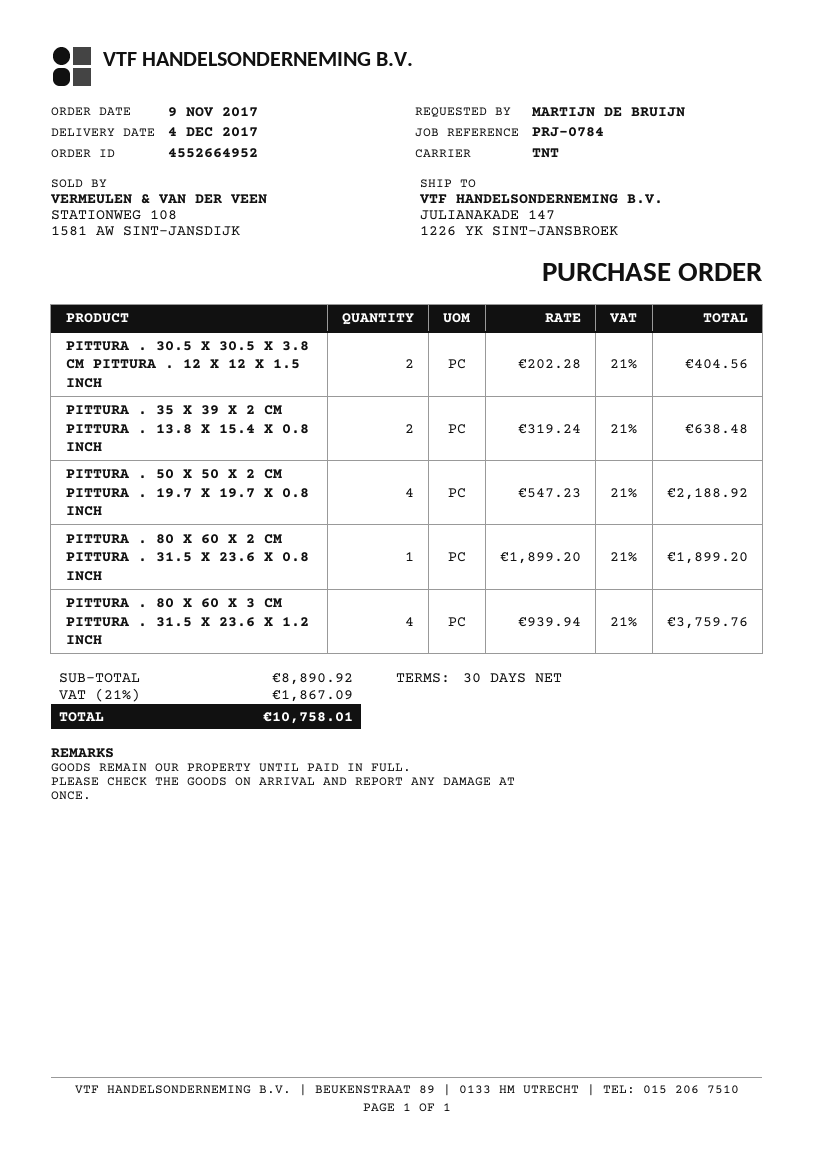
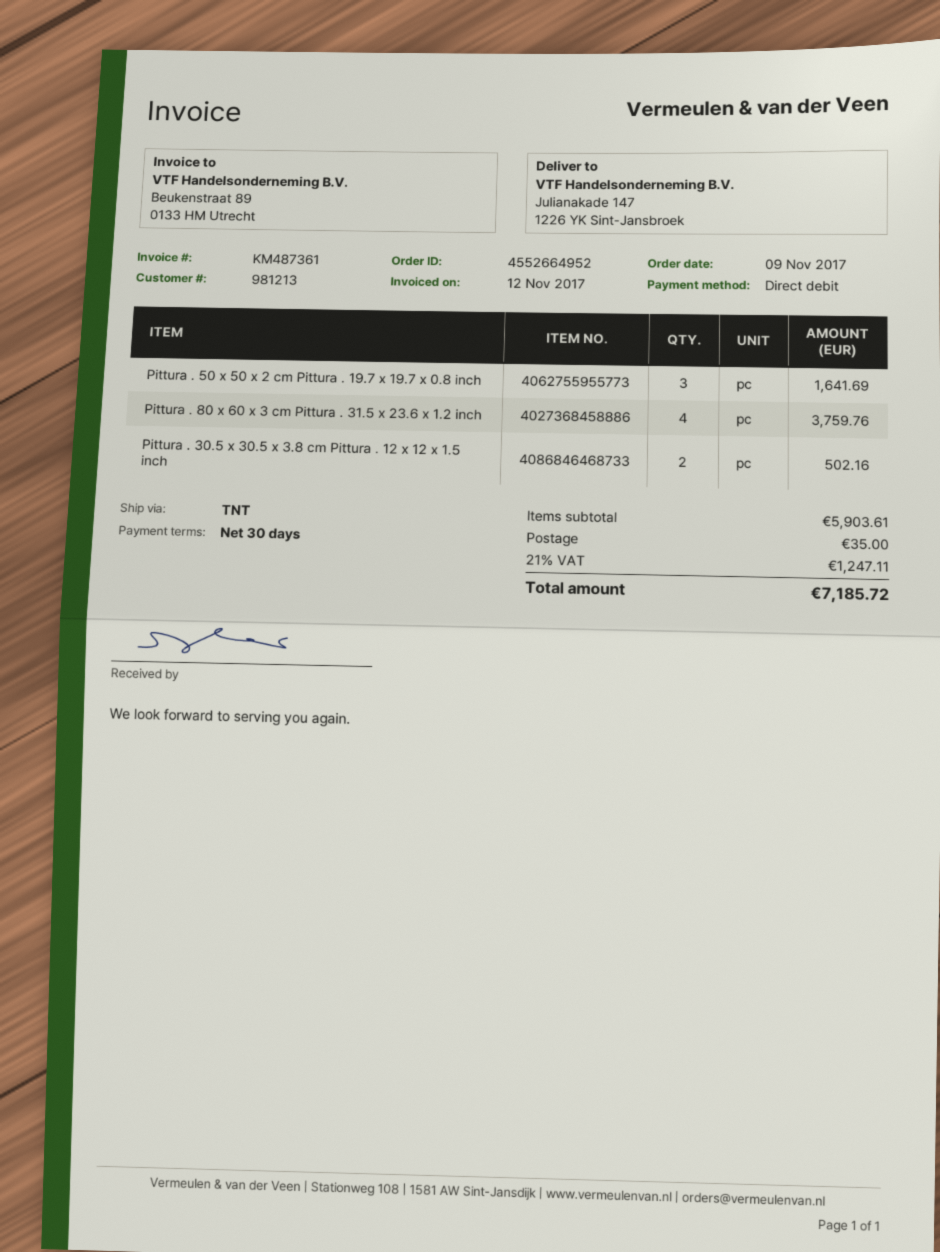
PITTURA . 30.5 X 30.5 X 3.8 CM PITTURA . 12 X 12 X 1.5 INCH: 2 for 404.56 -> 2 for 502.16
PITTURA . 35 X 39 X 2 CM PITTURA . 13.8 X 15.4 X 0.8 INCH: 2 for 638.48 -> none
PITTURA . 50 X 50 X 2 CM PITTURA . 19.7 X 19.7 X 0.8 INCH: 4 for 2188.92 -> 3 for 1641.69
PITTURA . 80 X 60 X 2 CM PITTURA . 31.5 X 23.6 X 0.8 INCH: 1 for 1899.20 -> none
subtotal: 8890.92 -> 5903.61
shipping: none -> 35.00
tax: 21% = 1867.09 -> 21% = 1247.11
total: 10758.01 -> 7185.72

